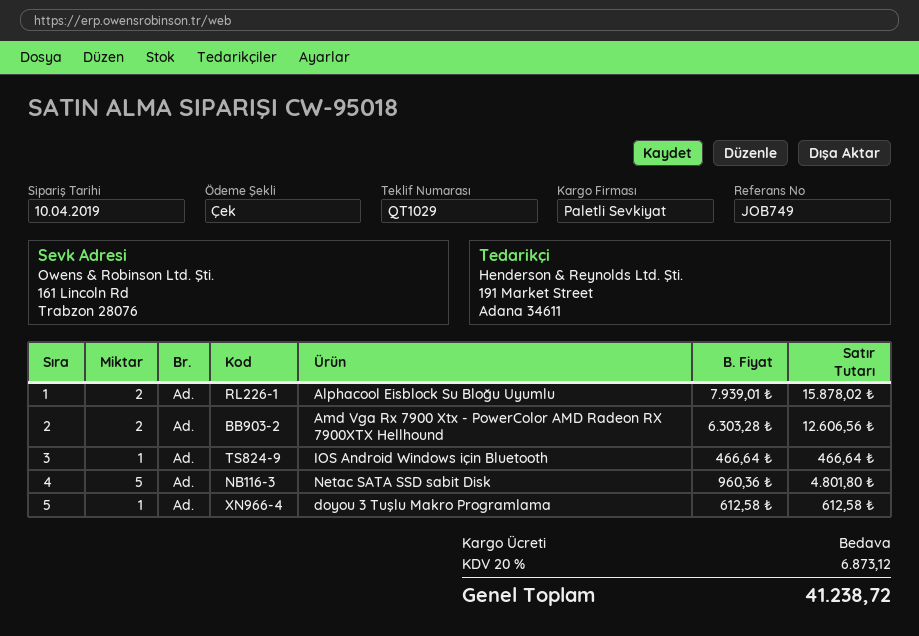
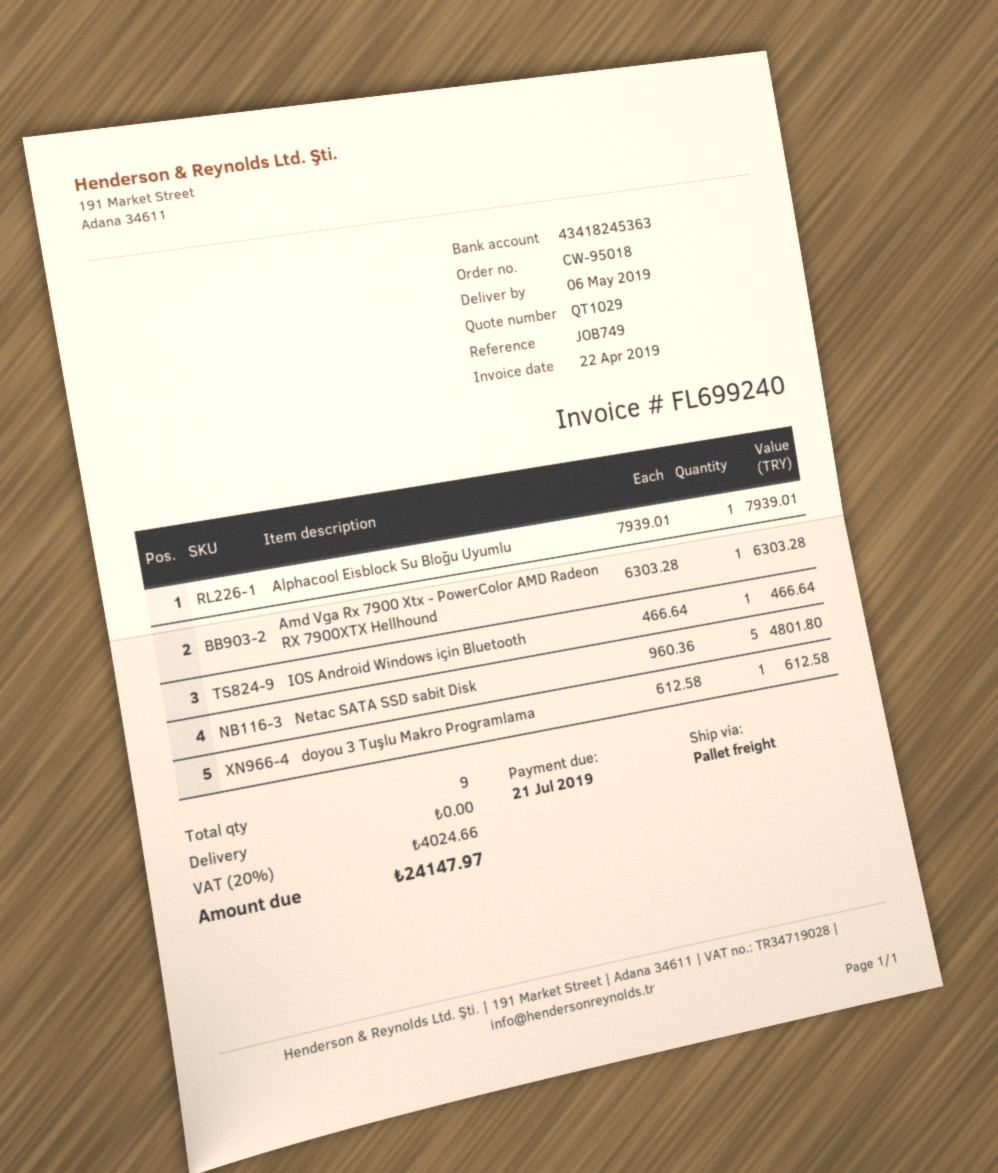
Alphacool Eisblock Su Bloğu Uyumlu: 2 x 7939.01 = 15878.02 -> 1 x 7939.01 = 7939.01
Amd Vga Rx 7900 Xtx - PowerColor AMD Radeon RX 7900XTX Hellhound: 2 x 6303.28 = 12606.56 -> 1 x 6303.28 = 6303.28
tax: 20% = 6873.12 -> 20% = 4024.66
total: 41238.72 -> 24147.97

